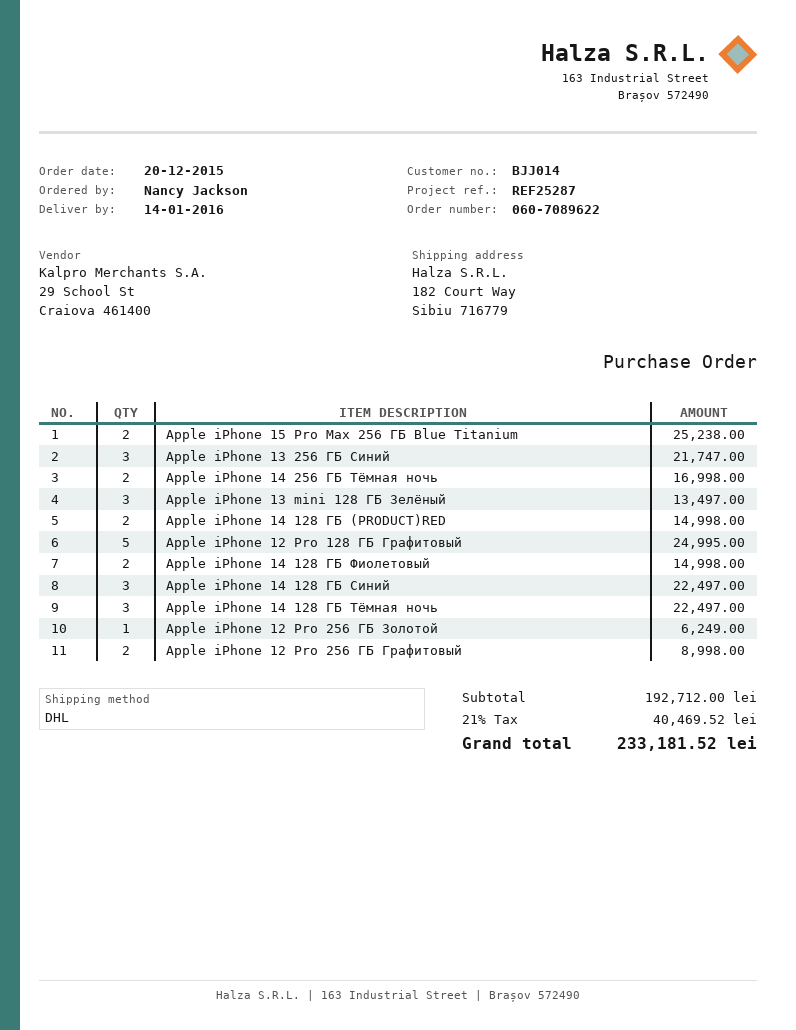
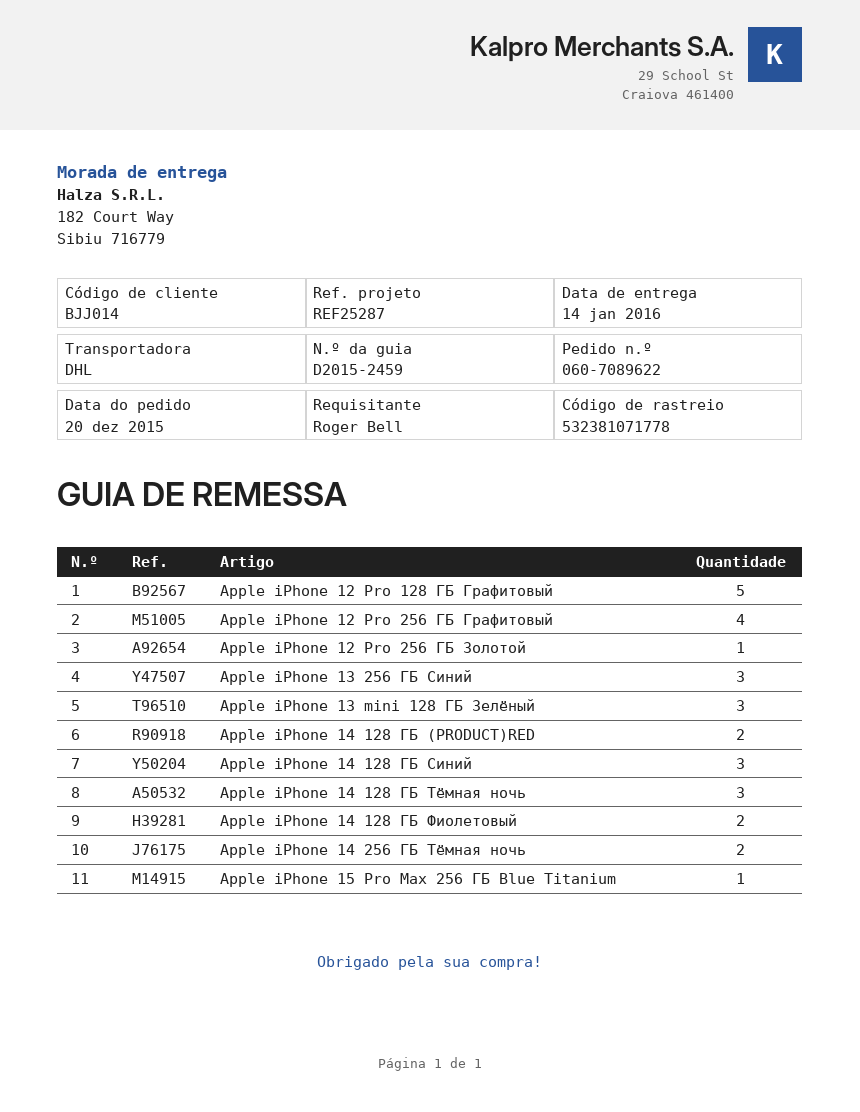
ordered by: Nancy Jackson -> Roger Bell
Apple iPhone 15 Pro Max 256 ГБ Blue Titanium: 2 -> 1
Apple iPhone 12 Pro 256 ГБ Графитовый: 2 -> 4

